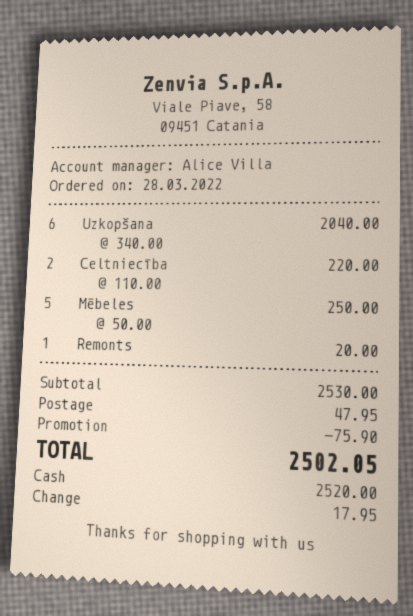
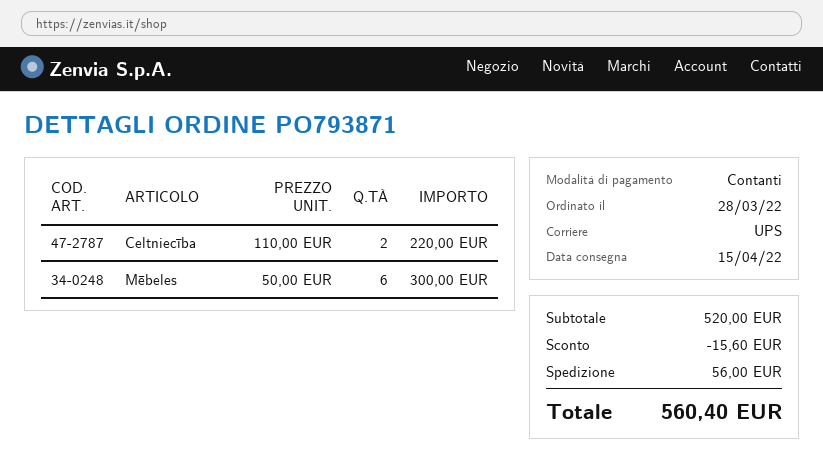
Uzkopšana: 6 x 340.00 = 2040.00 -> none
Mēbeles: 5 x 50.00 = 250.00 -> 6 x 50.00 = 300.00
Remonts: 1 x 20.00 = 20.00 -> none
subtotal: 2530.00 -> 520.00
discount: 75.90 -> 15.60
shipping: 47.95 -> 56.00
total: 2502.05 -> 560.40

